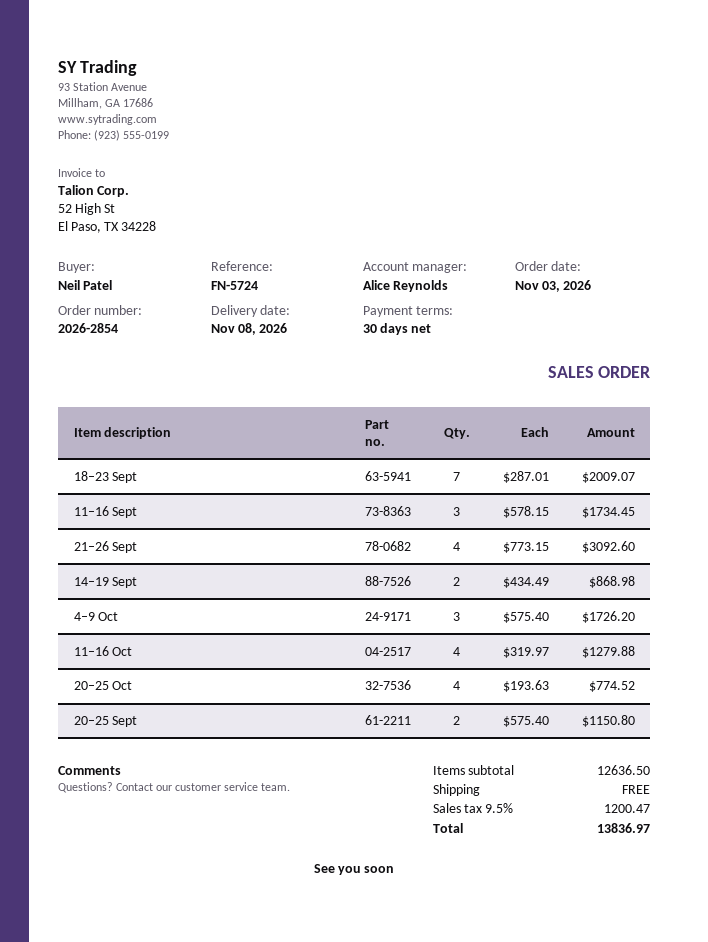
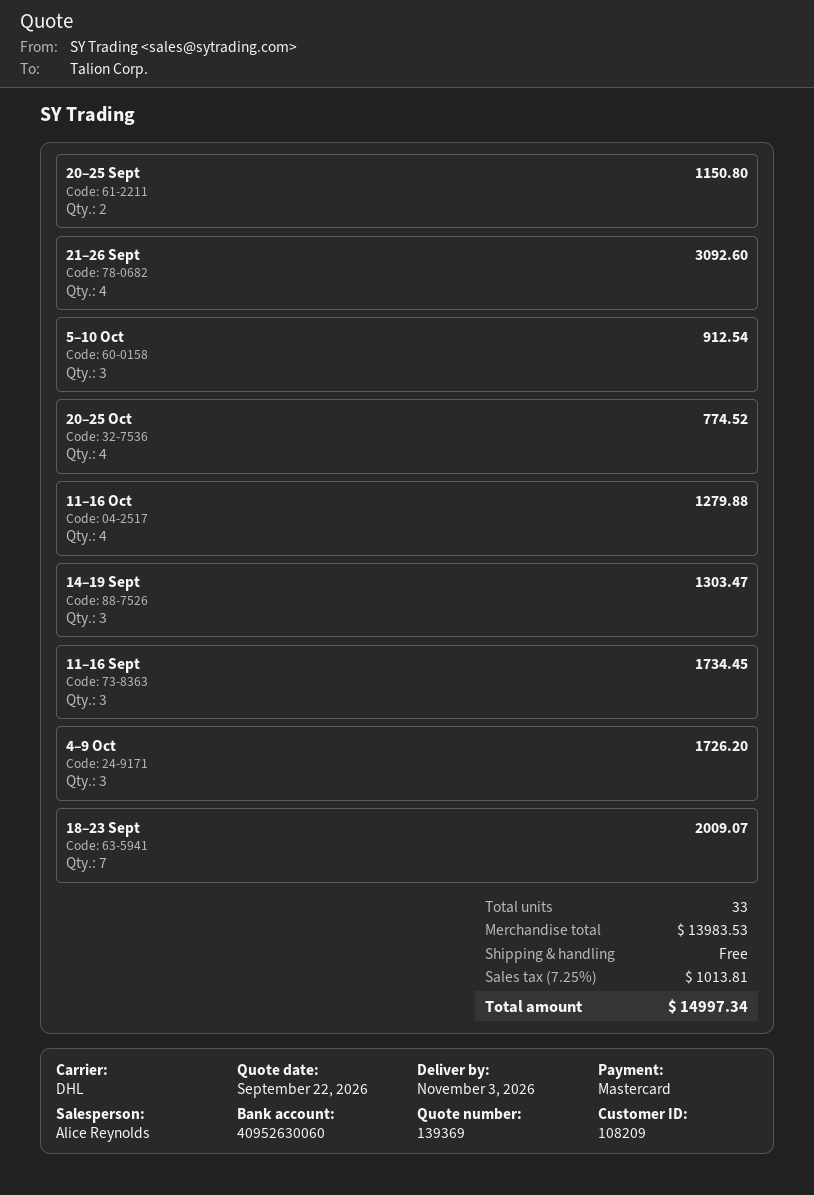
delivery date: 2026-11-08 -> 2026-11-03
14–19 Sept: 2 for 868.98 -> 3 for 1303.47
5–10 Oct: none -> 3 for 912.54
subtotal: 12636.50 -> 13983.53
tax: 9.5% = 1200.47 -> 7.25% = 1013.81
total: 13836.97 -> 14997.34

